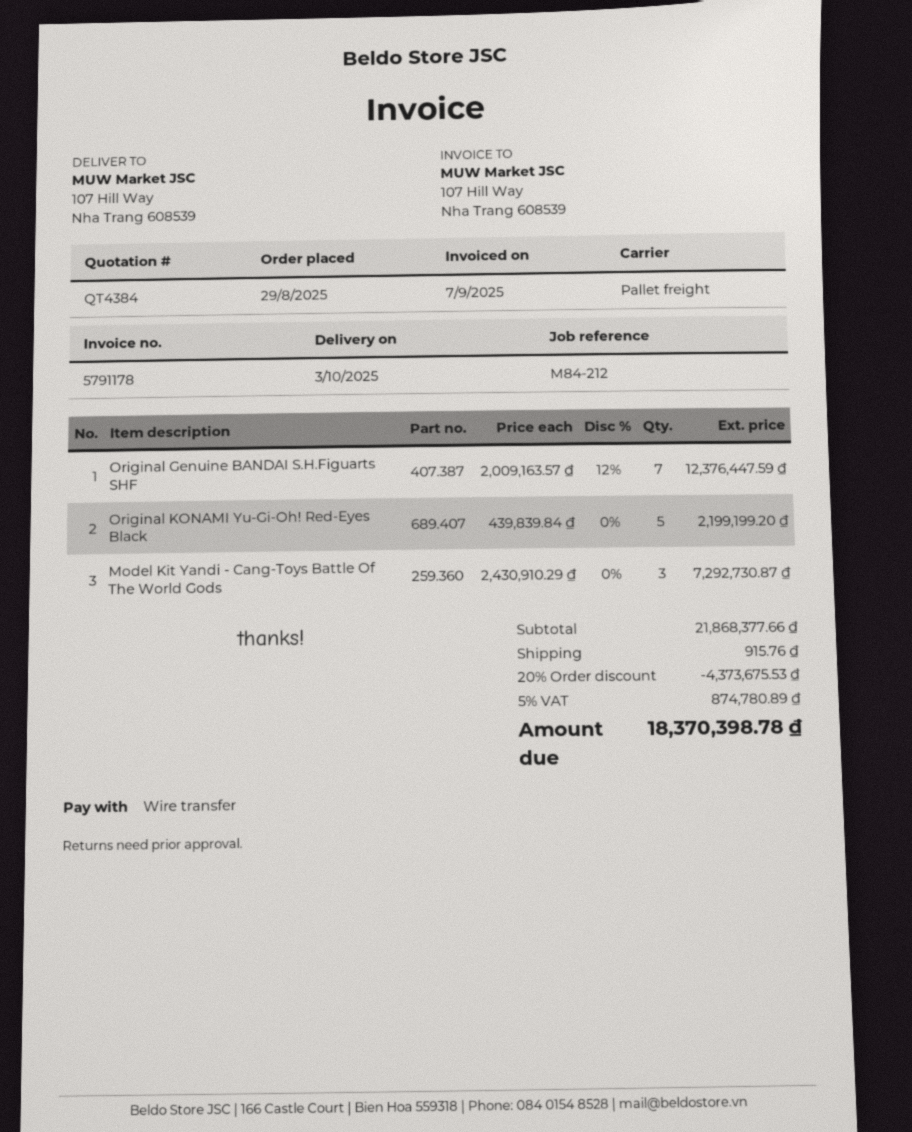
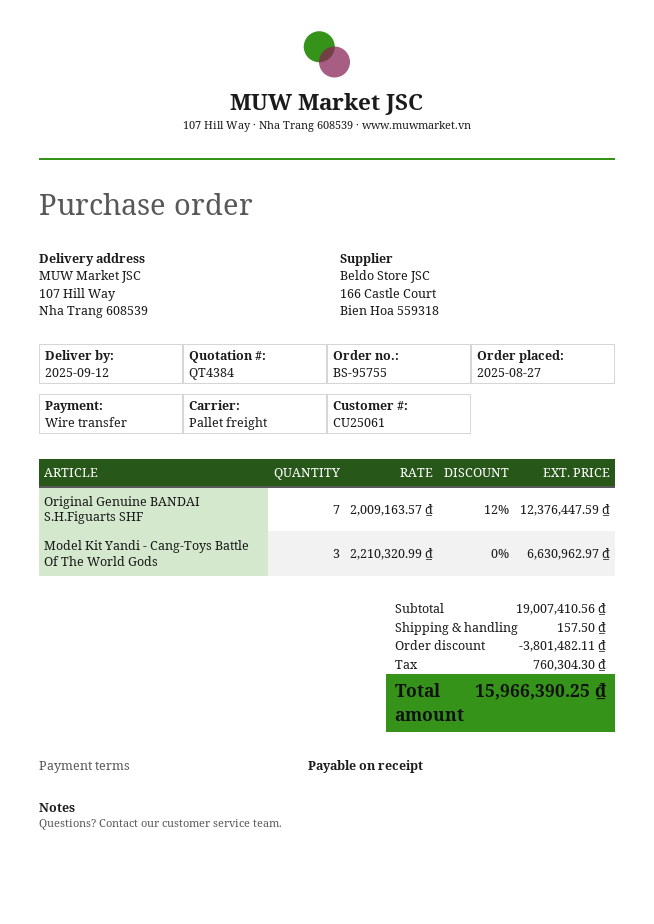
order date: 2025-08-29 -> 2025-08-27
delivery date: 2025-10-03 -> 2025-09-12
Original KONAMI Yu-Gi-Oh! Red-Eyes Black: 5 x 439839.84 = 2199199.20 -> none
Model Kit Yandi - Cang-Toys Battle Of The World Gods: 3 x 2430910.29 = 7292730.87 -> 3 x 2210320.99 = 6630962.97
subtotal: 21868377.66 -> 19007410.56
discount: 4373675.53 -> 3801482.11
shipping: 915.76 -> 157.50
tax: 874780.89 -> 760304.30
total: 18370398.78 -> 15966390.25

